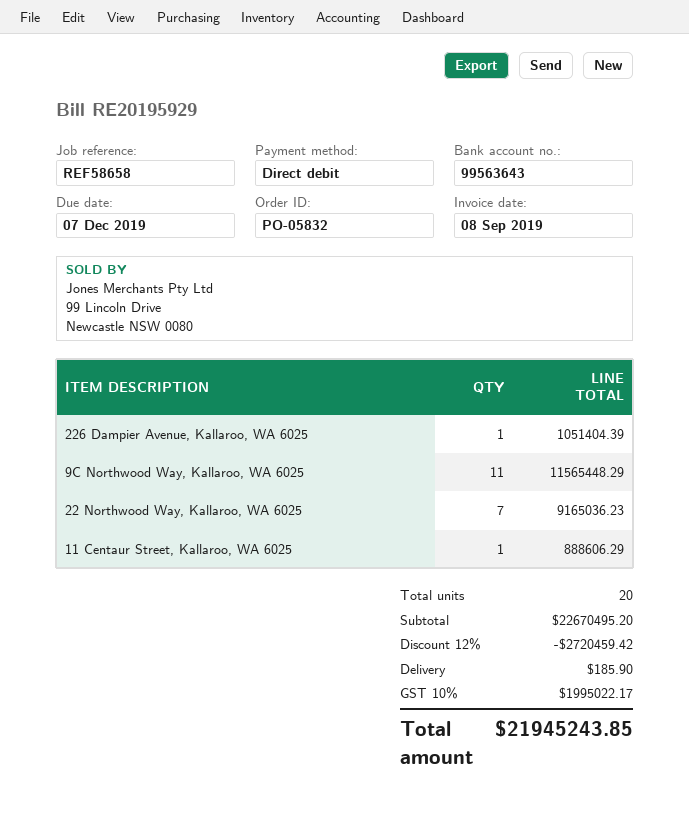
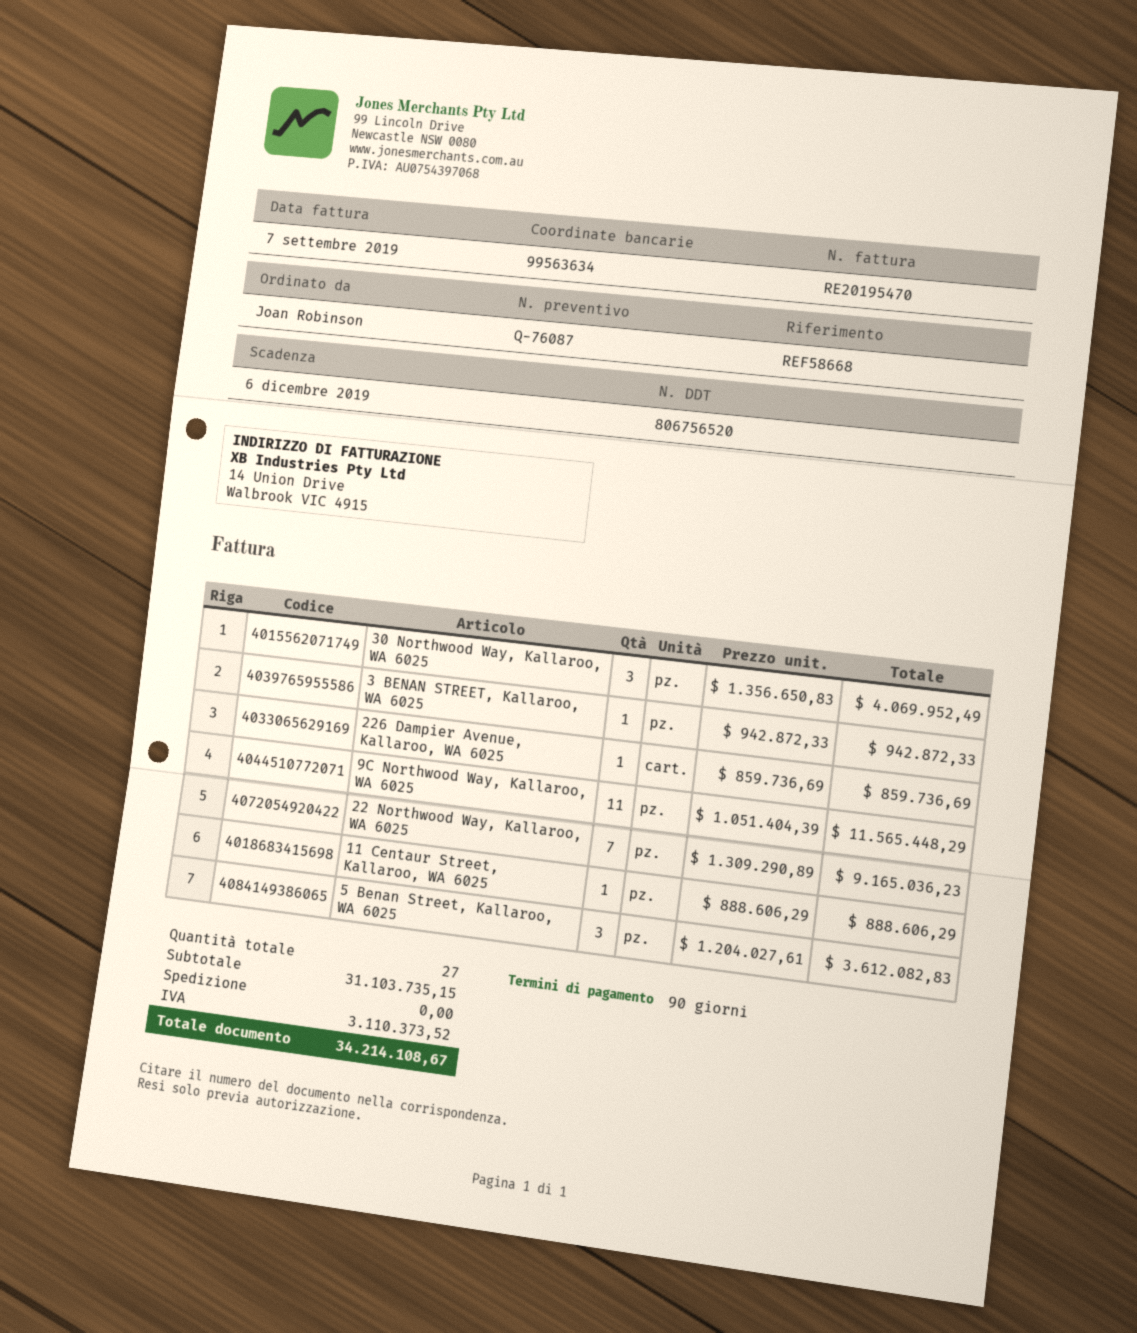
invoice number: RE20195929 -> RE20195470
invoice date: 2019-09-08 -> 2019-09-07
due date: 2019-12-07 -> 2019-12-06
reference: REF58658 -> REF58668
bank account: 99563643 -> 99563634
226 Dampier Avenue, Kallaroo, WA 6025: 1 for 1051404.39 -> 1 for 859736.69
30 Northwood Way, Kallaroo, WA 6025: none -> 3 for 4069952.49
3 BENAN STREET, Kallaroo, WA 6025: none -> 1 for 942872.33
5 Benan Street, Kallaroo, WA 6025: none -> 3 for 3612082.83
total quantity: 20 -> 27
subtotal: 22670495.20 -> 31103735.15
discount: 12% = 2720459.42 -> none
shipping: 185.90 -> 0.00
tax: 1995022.17 -> 3110373.52
total: 21945243.85 -> 34214108.67

